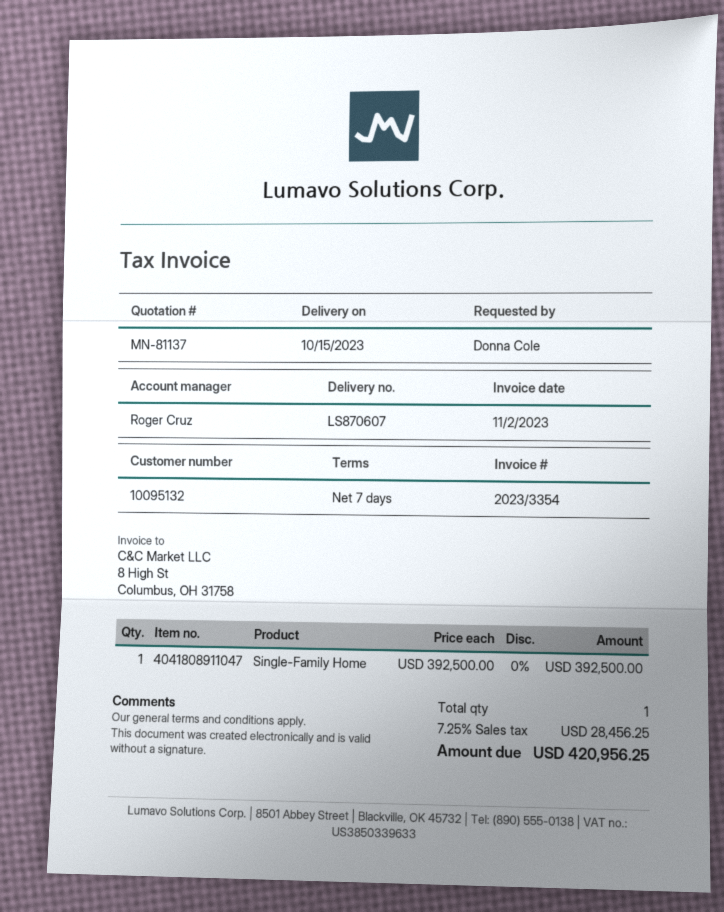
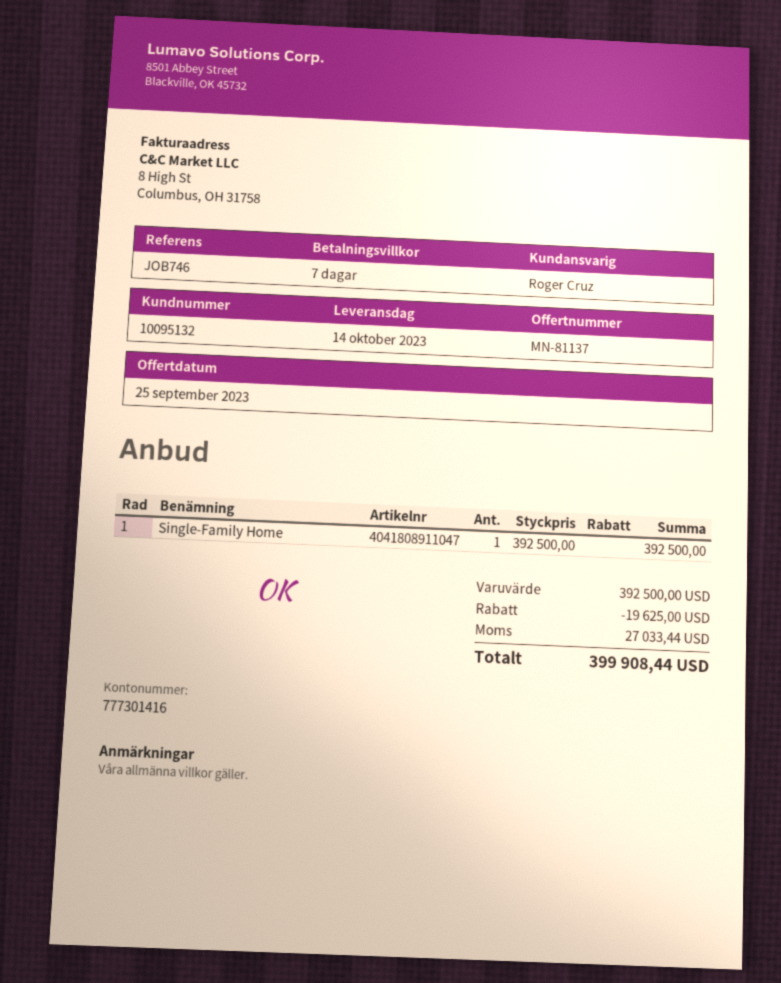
delivery date: 2023-10-15 -> 2023-10-14
discount: none -> 19625.00
tax: 28456.25 -> 27033.44
total: 420956.25 -> 399908.44

